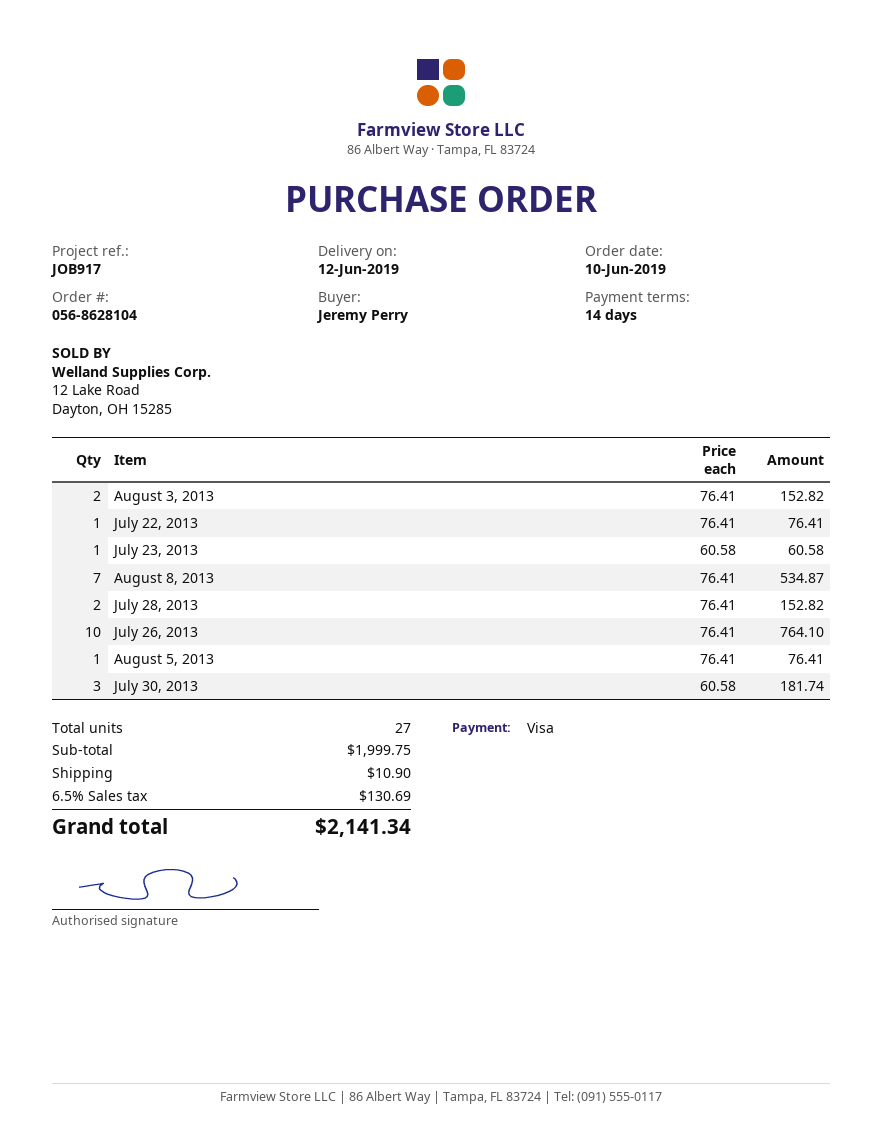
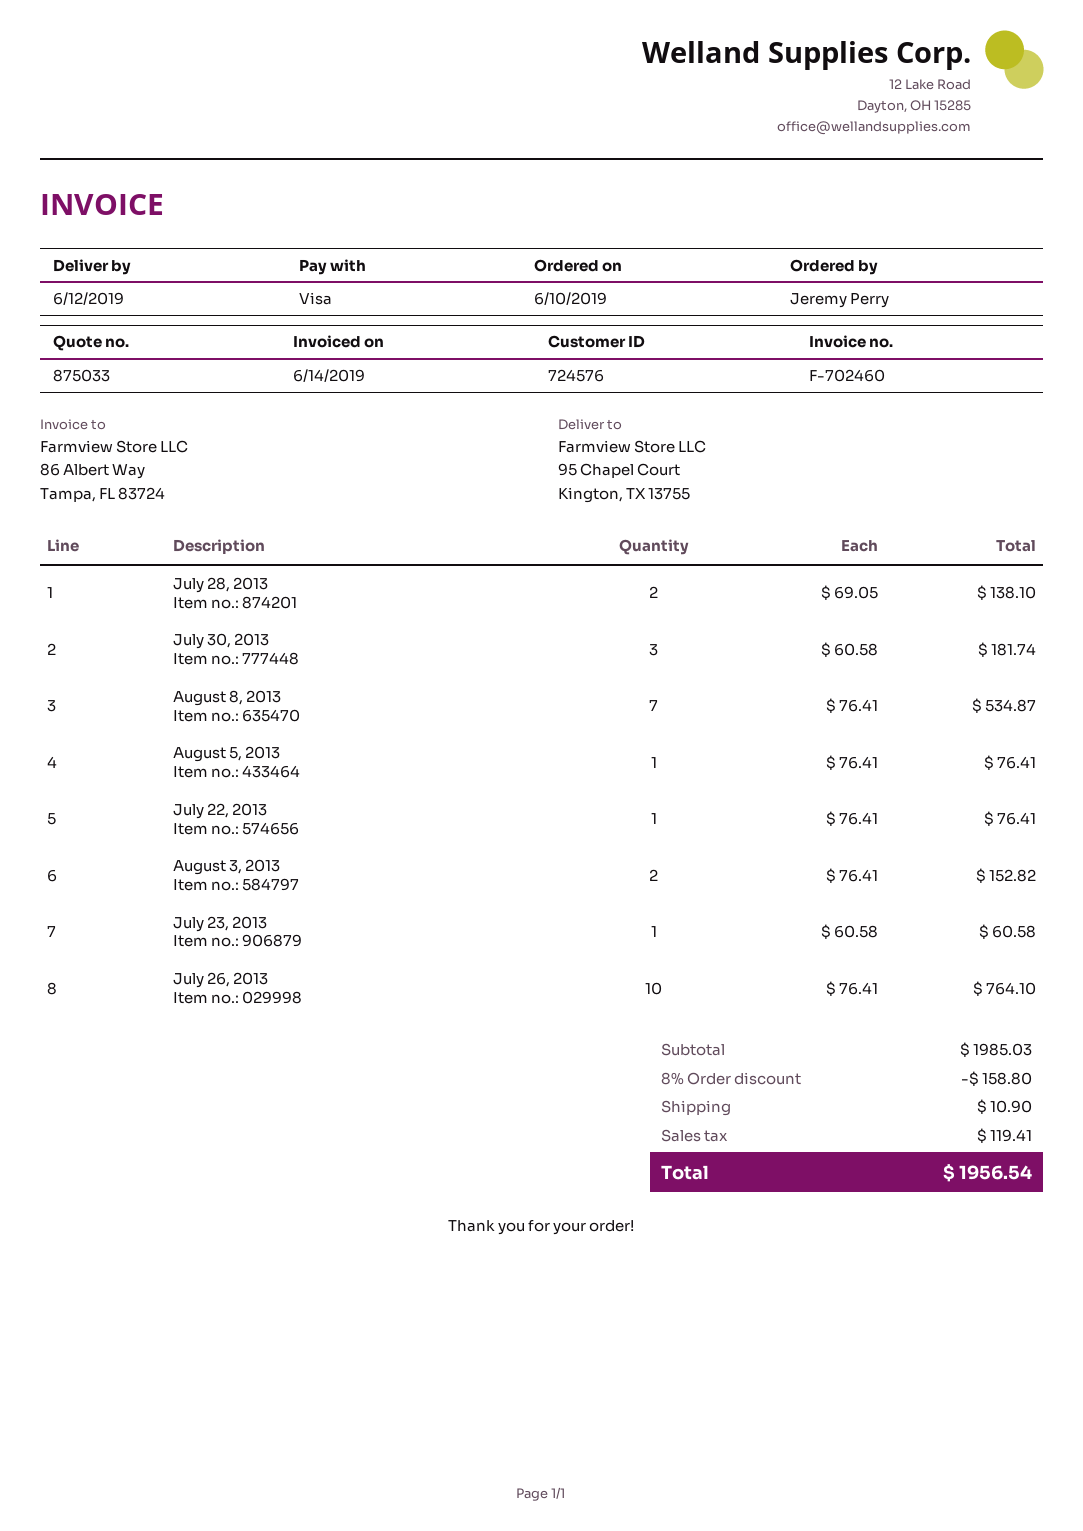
July 28, 2013: 2 x 76.41 = 152.82 -> 2 x 69.05 = 138.10
subtotal: 1999.75 -> 1985.03
discount: none -> 8% = 158.80
tax: 130.69 -> 119.41
total: 2141.34 -> 1956.54

